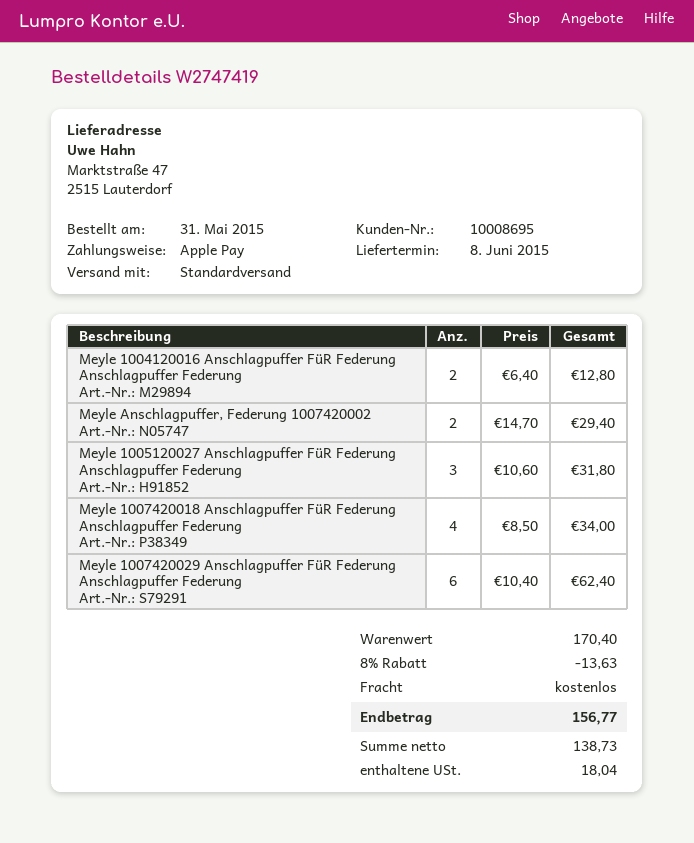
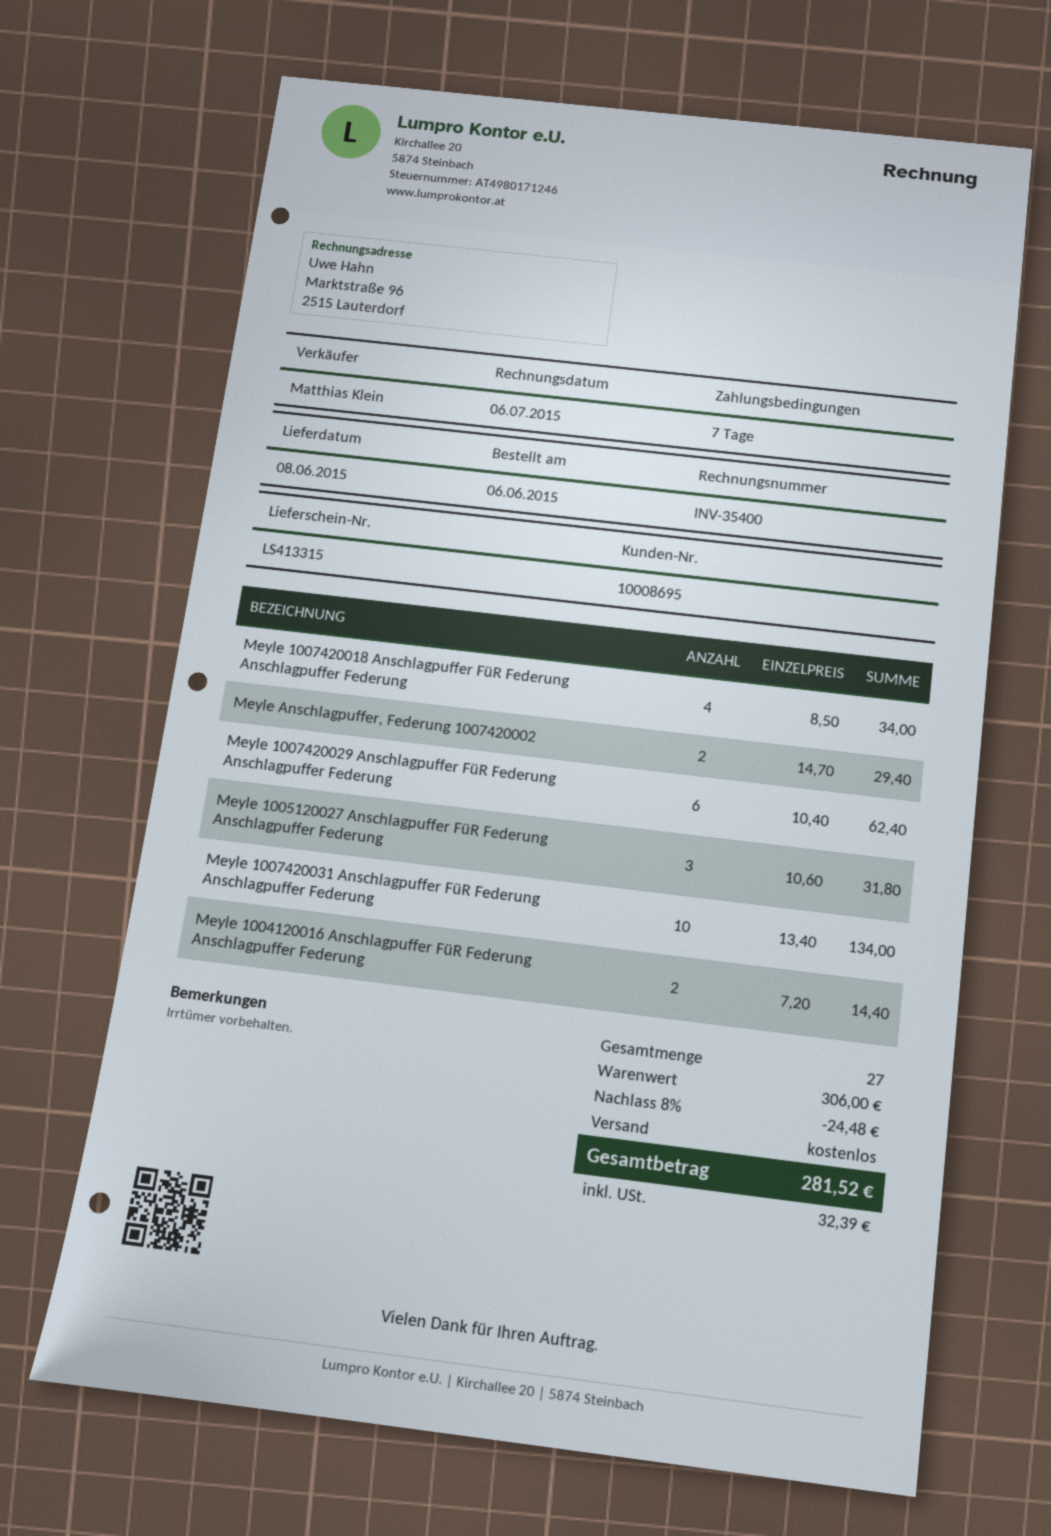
order date: 2015-05-31 -> 2015-06-06
Meyle 1004120016 Anschlagpuffer FüR Federung Anschlagpuffer Federung: 2 x 6.40 = 12.80 -> 2 x 7.20 = 14.40
Meyle 1007420031 Anschlagpuffer FüR Federung Anschlagpuffer Federung: none -> 10 x 13.40 = 134.00
subtotal: 170.40 -> 306.00
discount: 8% = 13.63 -> 8% = 24.48
tax: 18.04 -> 32.39
total: 156.77 -> 281.52

